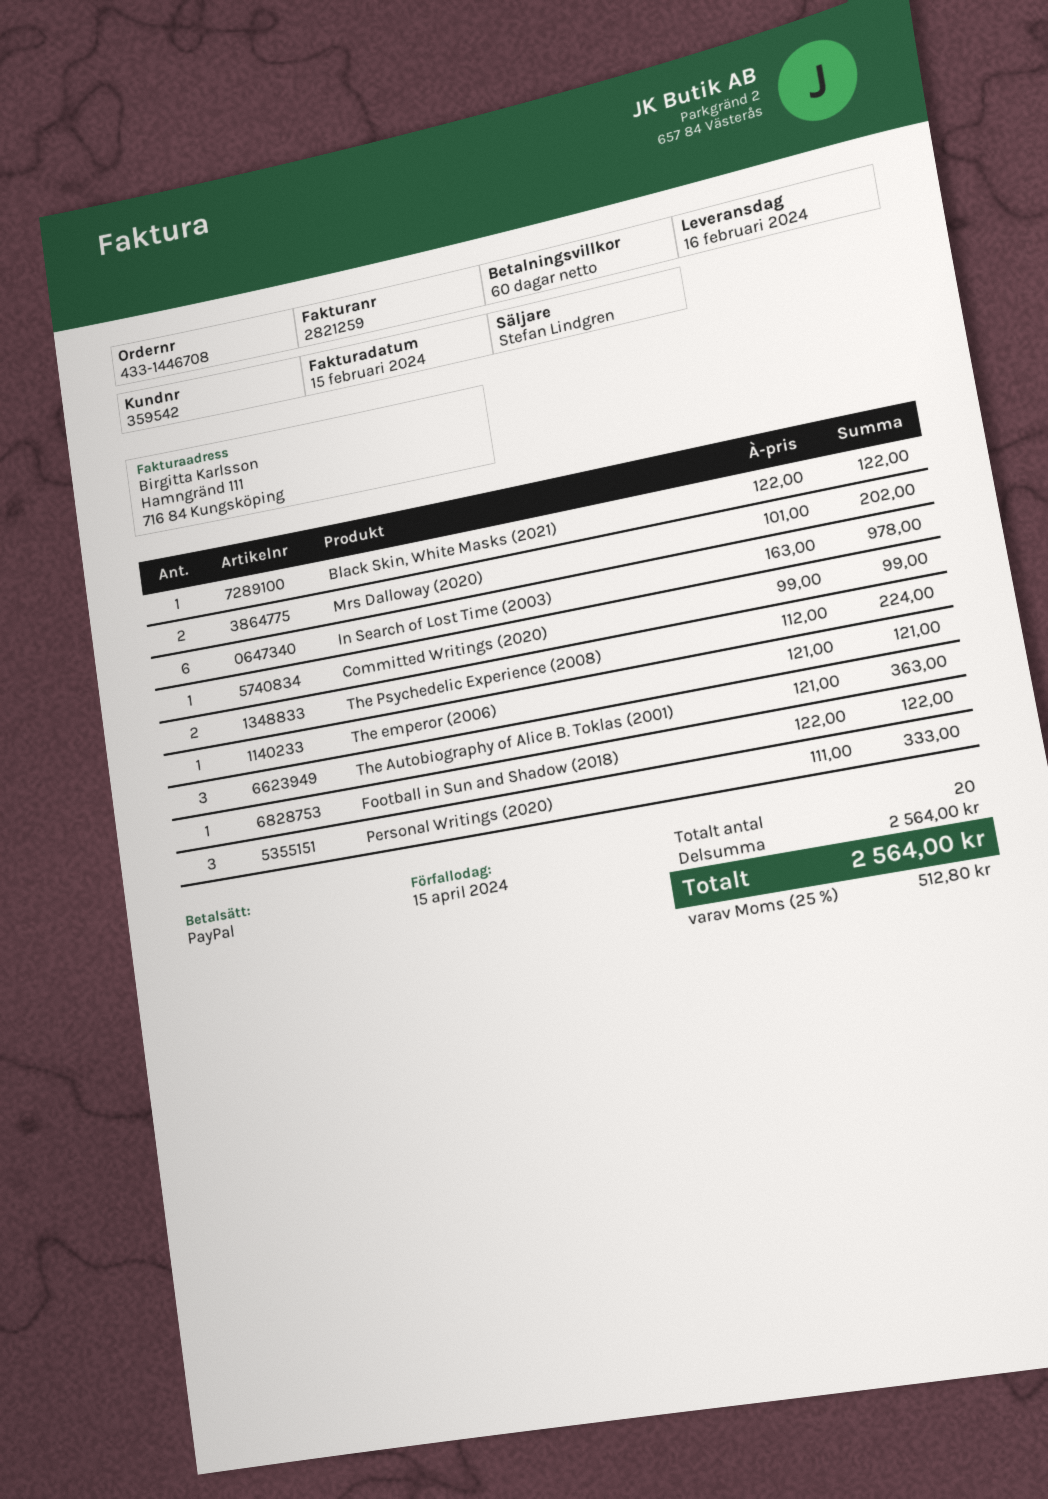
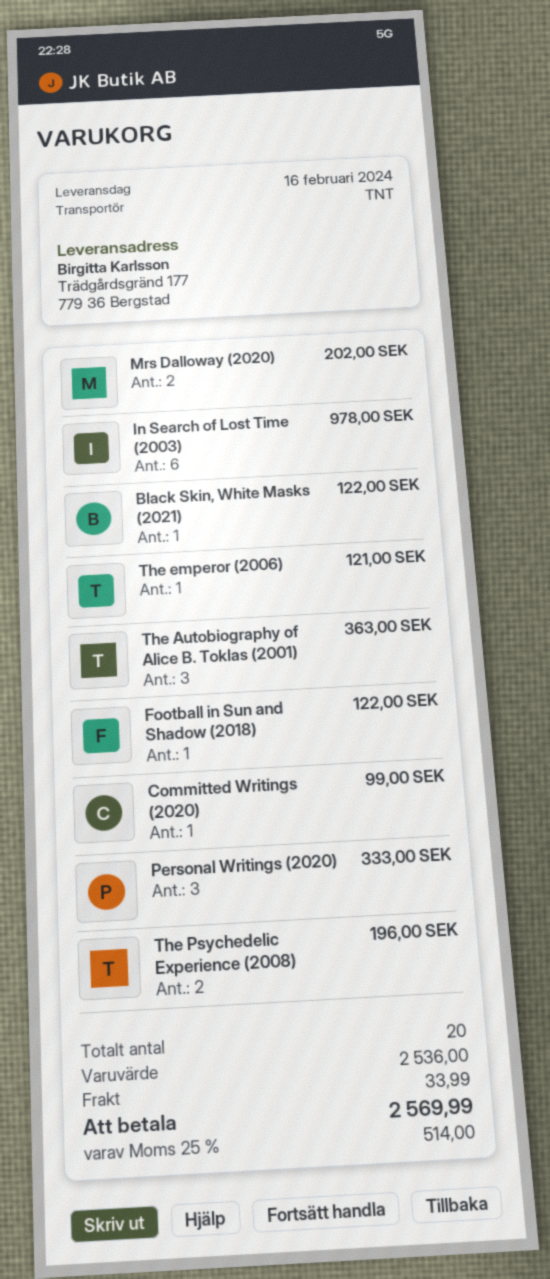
The Psychedelic Experience (2008): 2 for 224.00 -> 2 for 196.00
subtotal: 2564.00 -> 2536.00
shipping: none -> 33.99
tax: 25% = 512.80 -> 25% = 514.00
total: 2564.00 -> 2569.99

